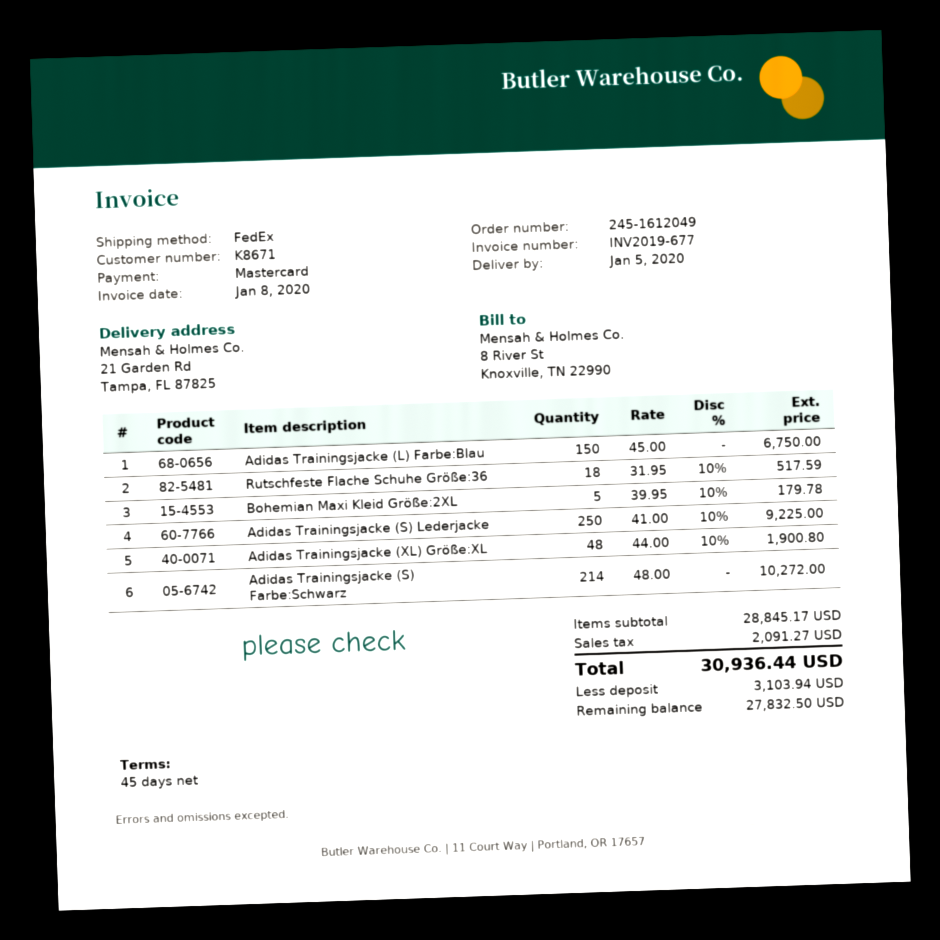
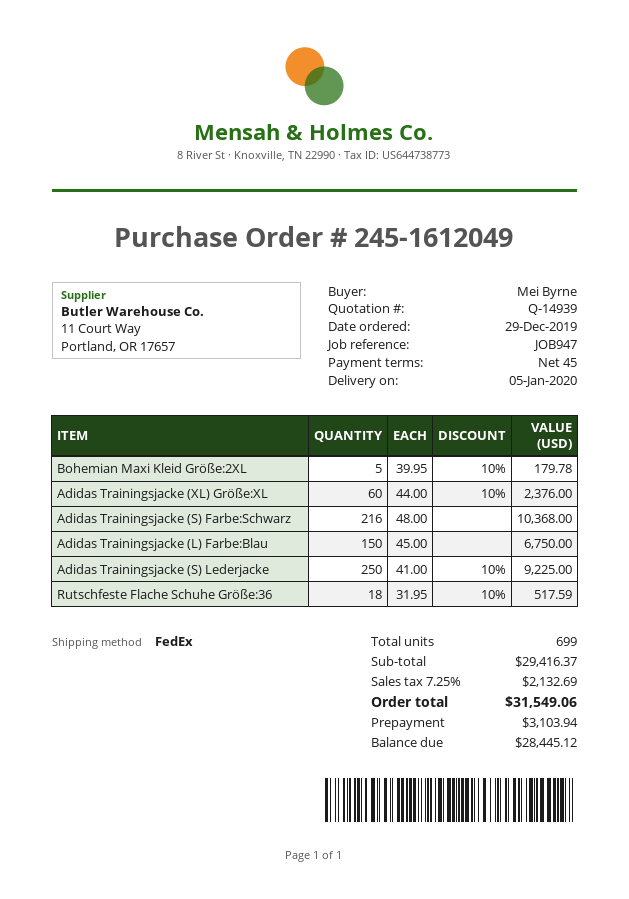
Adidas Trainingsjacke (XL) Größe:XL: 48 x 44.00 - 10% = 1900.80 -> 60 x 44.00 - 10% = 2376.00
Adidas Trainingsjacke (S) Farbe:Schwarz: 214 x 48.00 = 10272.00 -> 216 x 48.00 = 10368.00
subtotal: 28845.17 -> 29416.37
tax: 2091.27 -> 2132.69
total: 30936.44 -> 31549.06
balance: 27832.50 -> 28445.12

